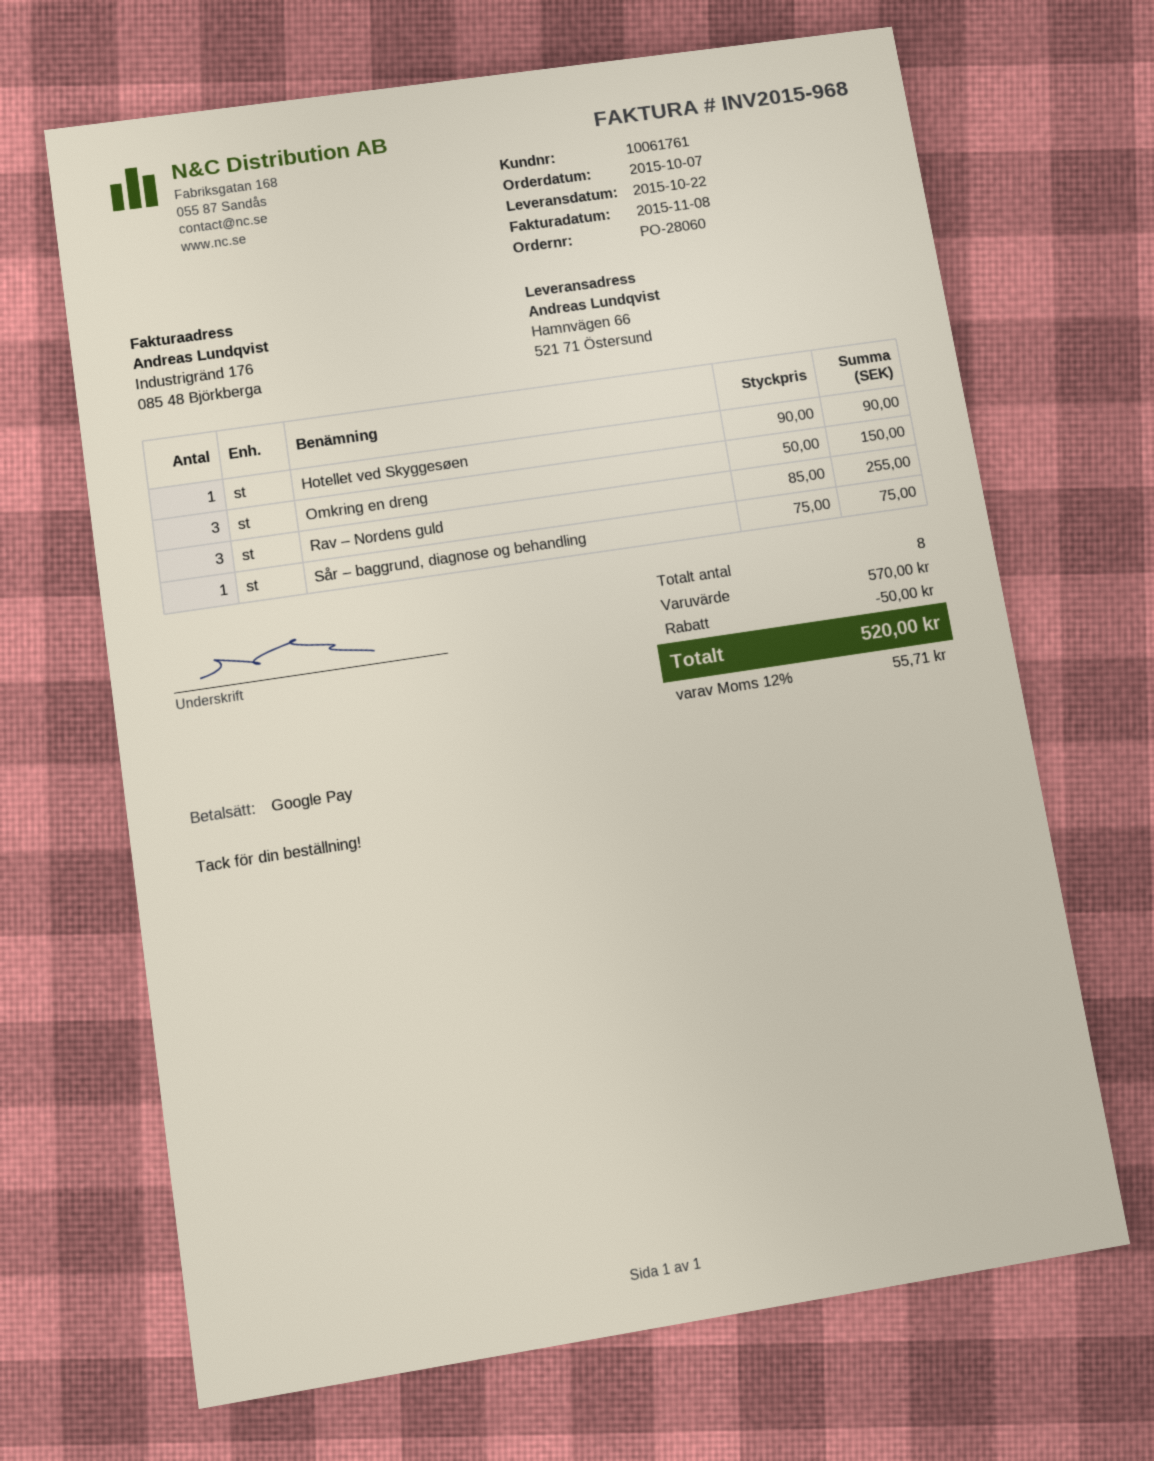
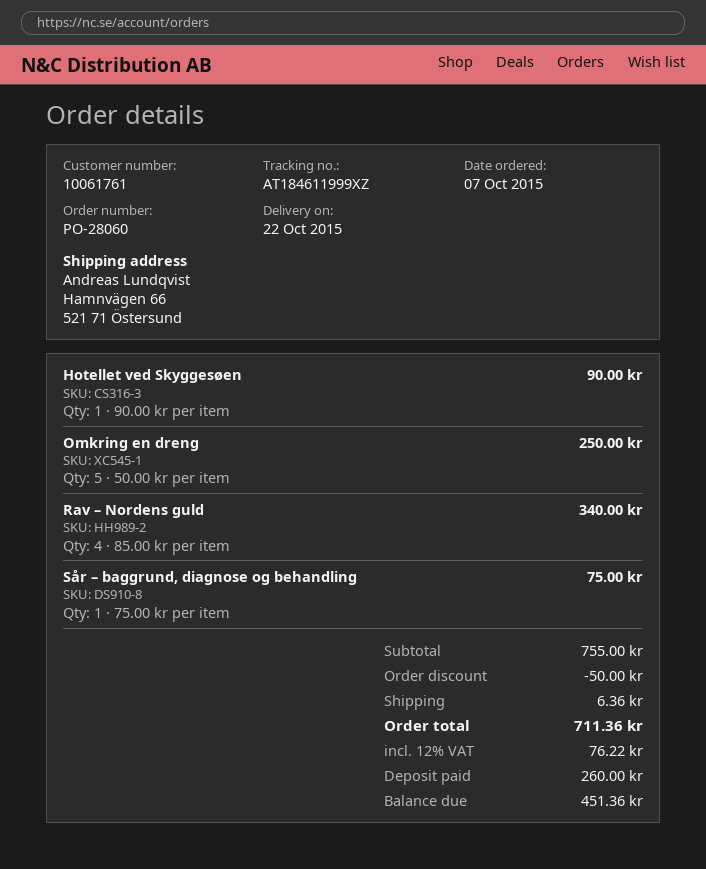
Omkring en dreng: 3 x 50.00 = 150.00 -> 5 x 50.00 = 250.00
Rav – Nordens guld: 3 x 85.00 = 255.00 -> 4 x 85.00 = 340.00
subtotal: 570.00 -> 755.00
shipping: none -> 6.36
tax: 12% = 55.71 -> 12% = 76.22
total: 520.00 -> 711.36

